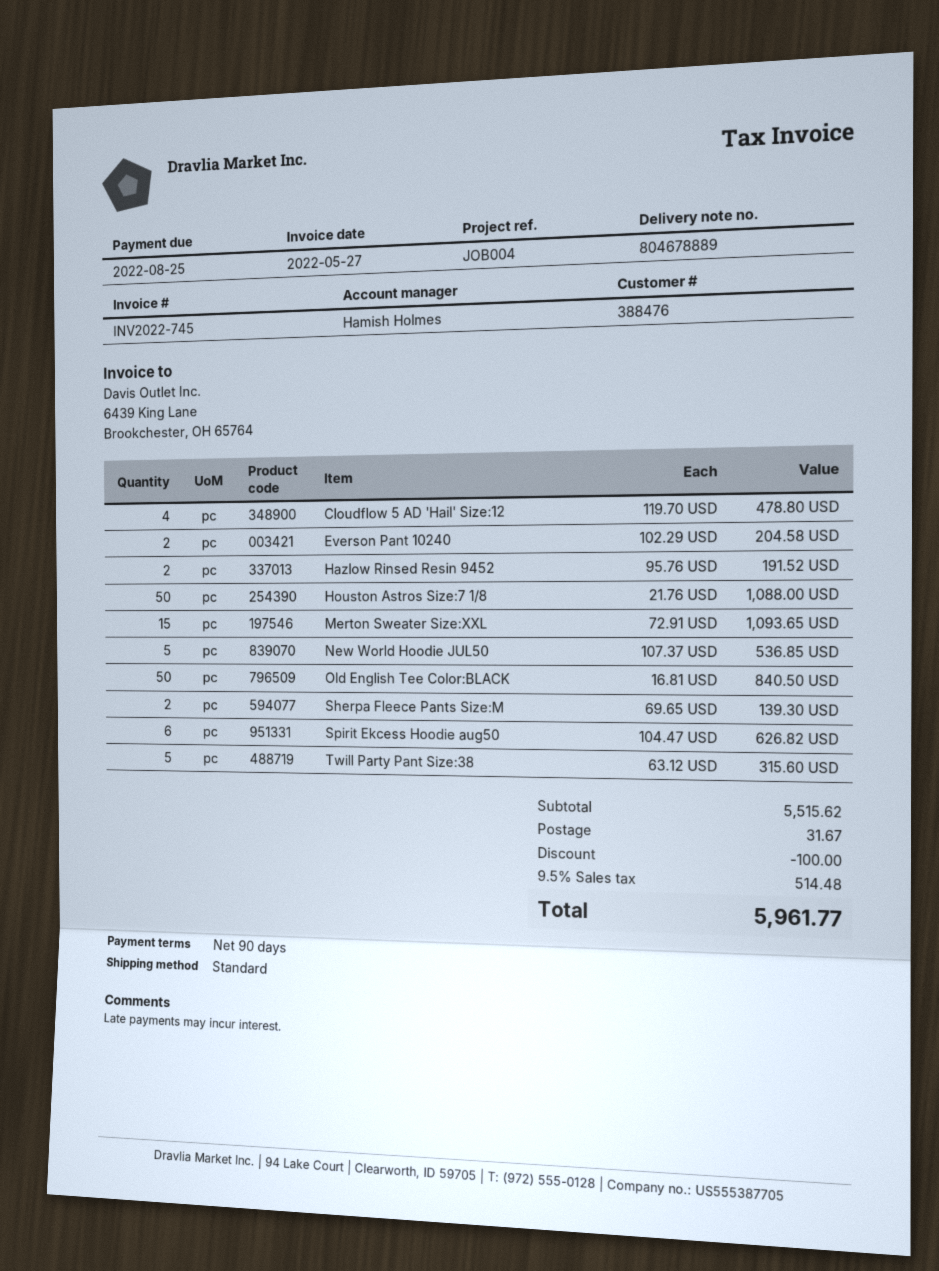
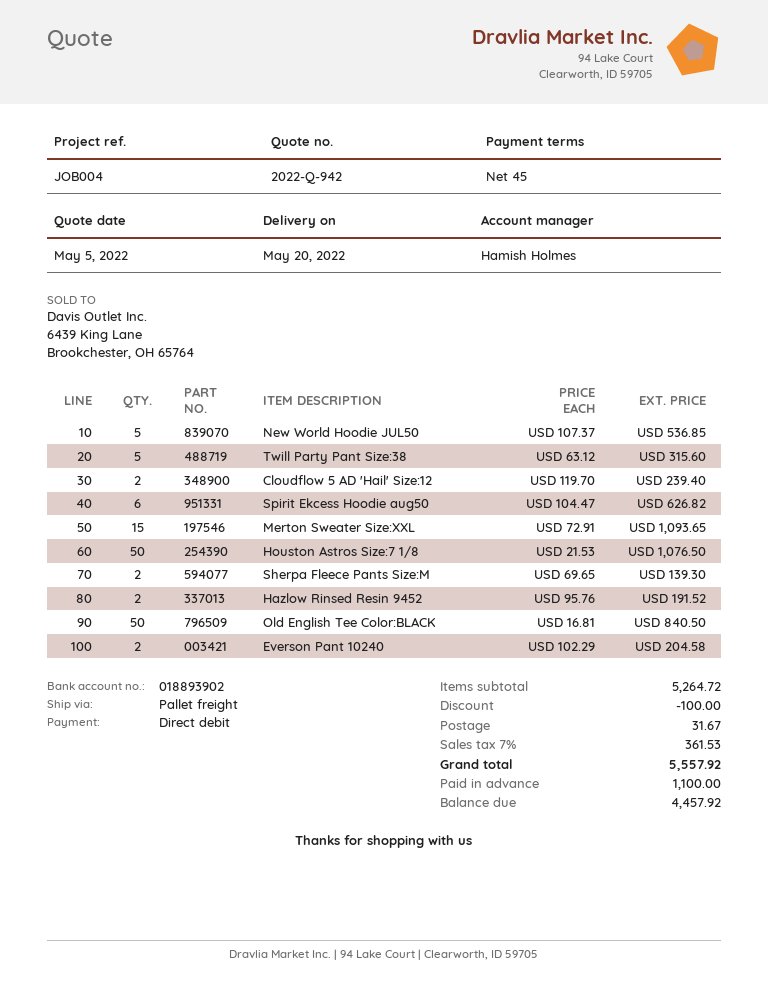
payment terms: 90 days -> 45 days
shipping method: standard -> pallet freight
Cloudflow 5 AD 'Hail' Size:12: 4 x 119.70 = 478.80 -> 2 x 119.70 = 239.40
Houston Astros Size:7 1/8: 50 x 21.76 = 1088.00 -> 50 x 21.53 = 1076.50
subtotal: 5515.62 -> 5264.72
tax: 9.5% = 514.48 -> 7% = 361.53
total: 5961.77 -> 5557.92

